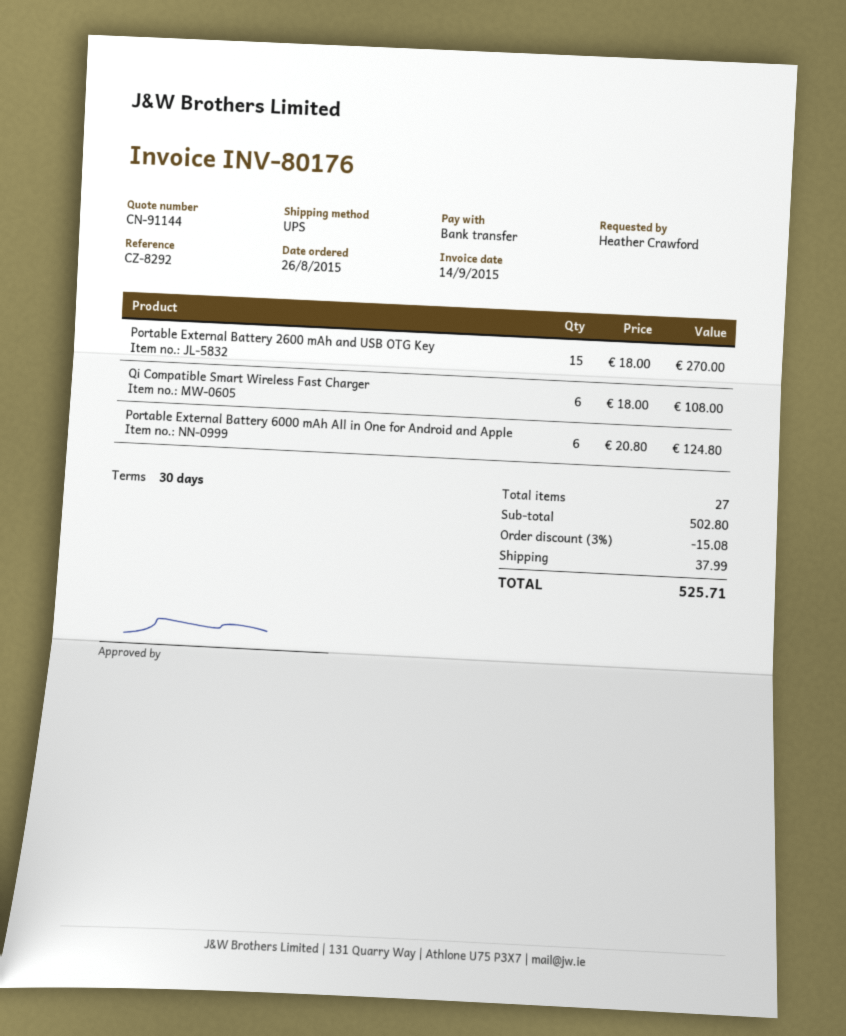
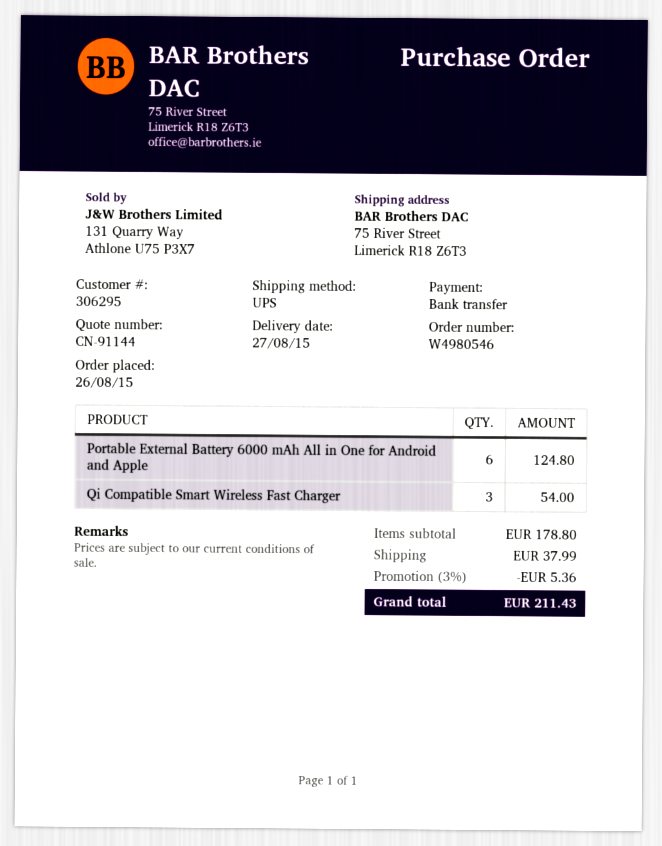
Portable External Battery 2600 mAh and USB OTG Key: 15 for 270.00 -> none
Qi Compatible Smart Wireless Fast Charger: 6 for 108.00 -> 3 for 54.00
subtotal: 502.80 -> 178.80
discount: 3% = 15.08 -> 3% = 5.36
total: 525.71 -> 211.43

